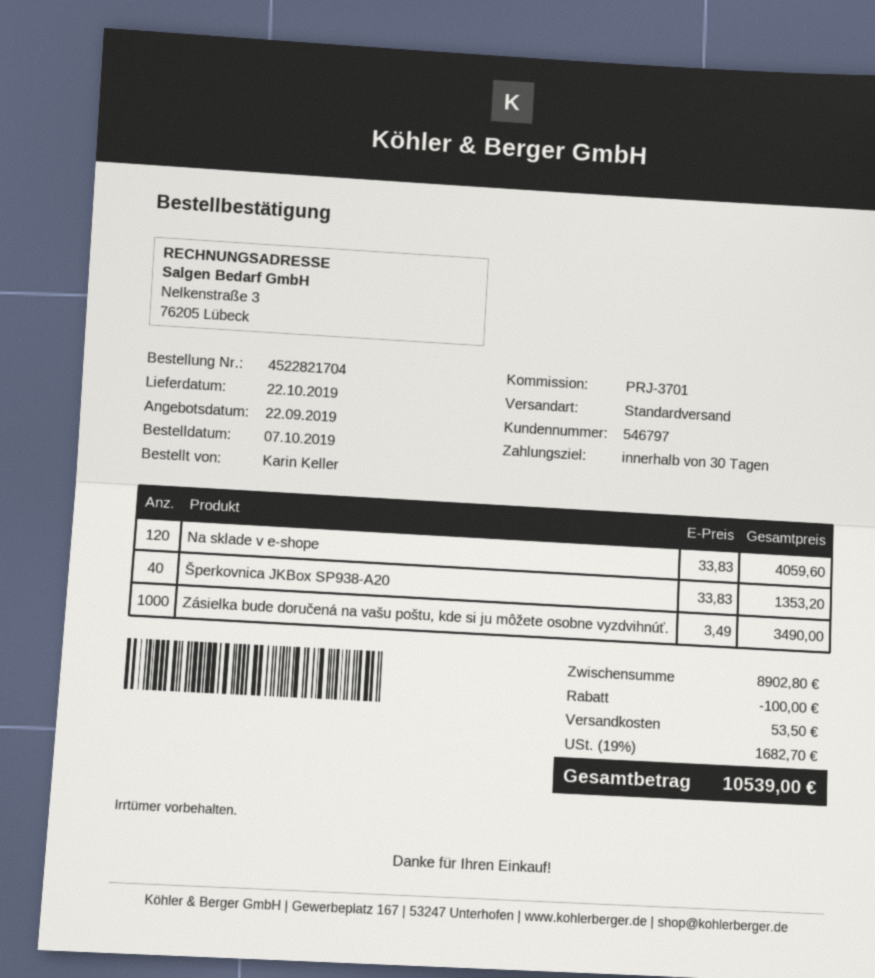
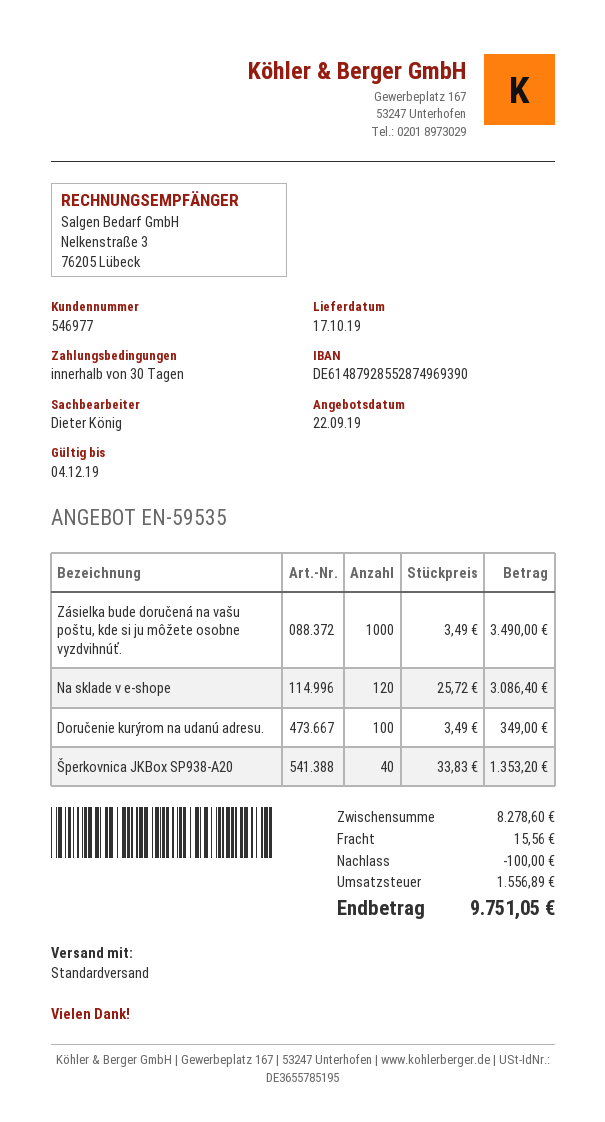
delivery date: 2019-10-22 -> 2019-10-17
customer number: 546797 -> 546977
Na sklade v e-shope: 120 x 33.83 = 4059.60 -> 120 x 25.72 = 3086.40
Doručenie kurýrom na udanú adresu.: none -> 100 x 3.49 = 349.00
subtotal: 8902.80 -> 8278.60
shipping: 53.50 -> 15.56
tax: 1682.70 -> 1556.89
total: 10539.00 -> 9751.05

